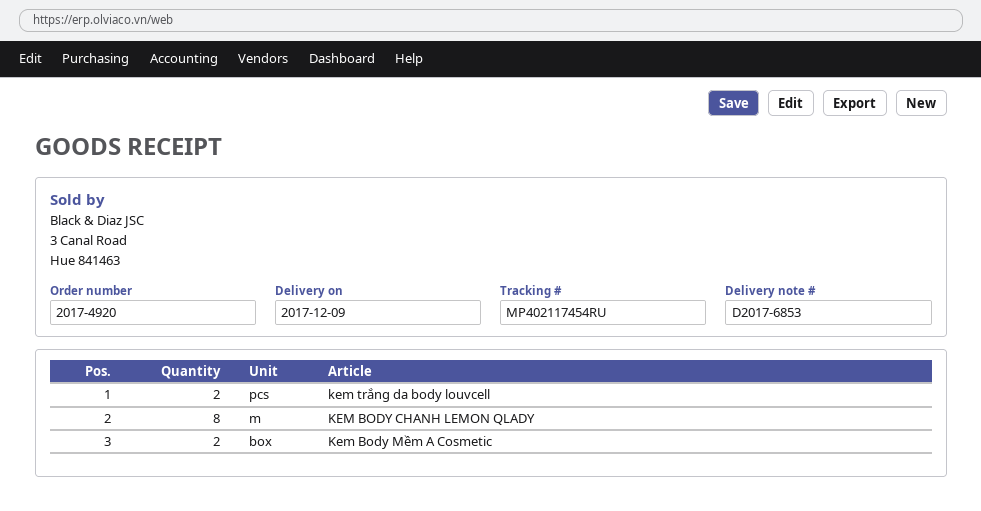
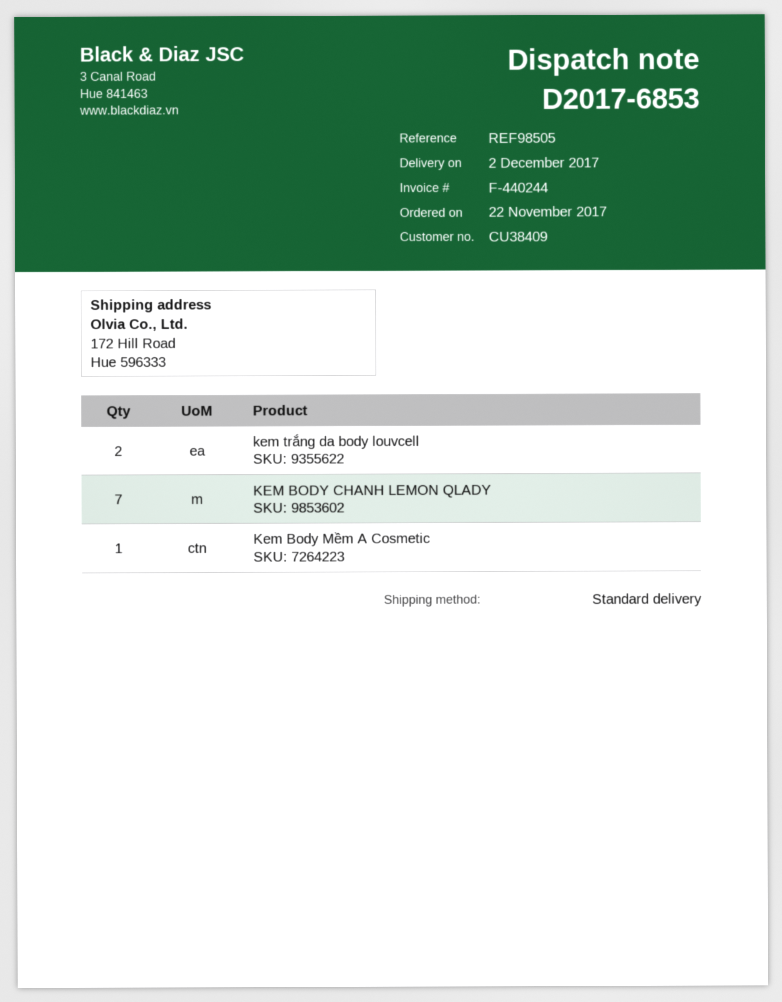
delivery date: 2017-12-09 -> 2017-12-02
KEM BODY CHANH LEMON QLADY: 8 -> 7
Kem Body Mềm A Cosmetic: 2 -> 1

